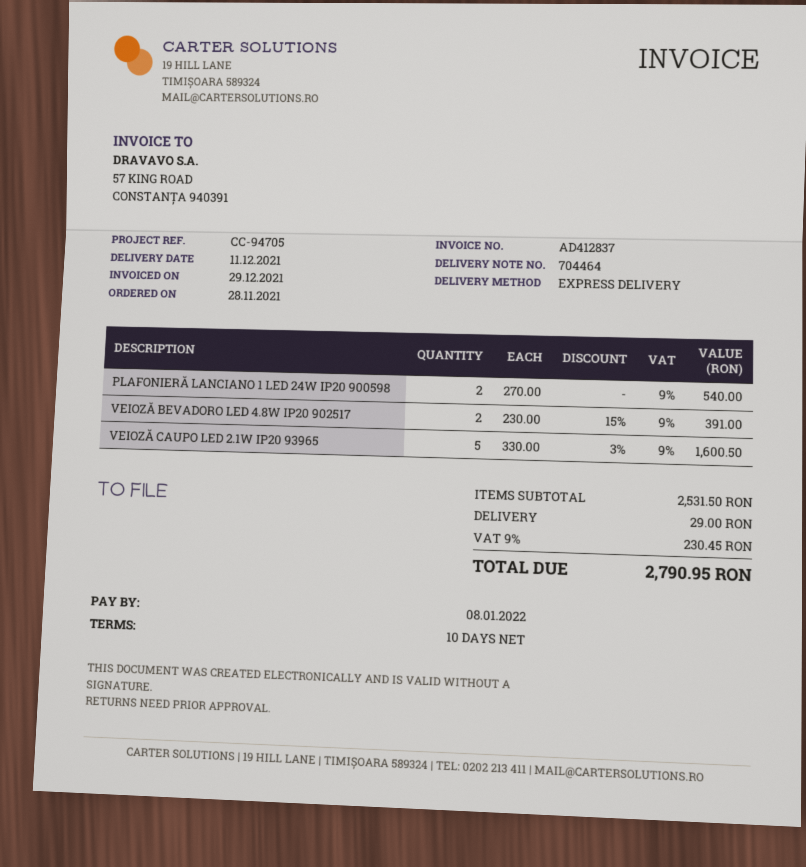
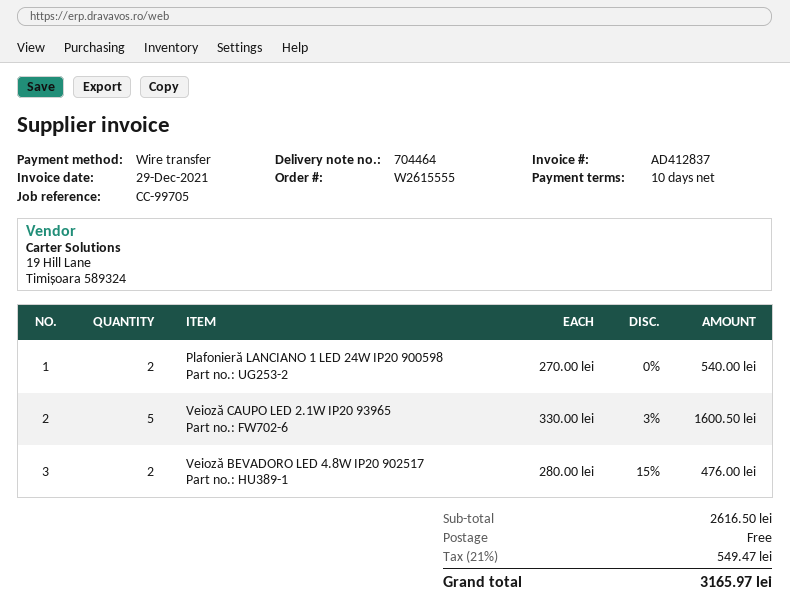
reference: CC-94705 -> CC-99705
VEIOZĂ BEVADORO LED 4.8W IP20 902517: 2 x 230.00 - 15% = 391.00 -> 2 x 280.00 - 15% = 476.00
subtotal: 2531.50 -> 2616.50
shipping: 29.00 -> 0.00
tax: 9% = 230.45 -> 21% = 549.47
total: 2790.95 -> 3165.97

